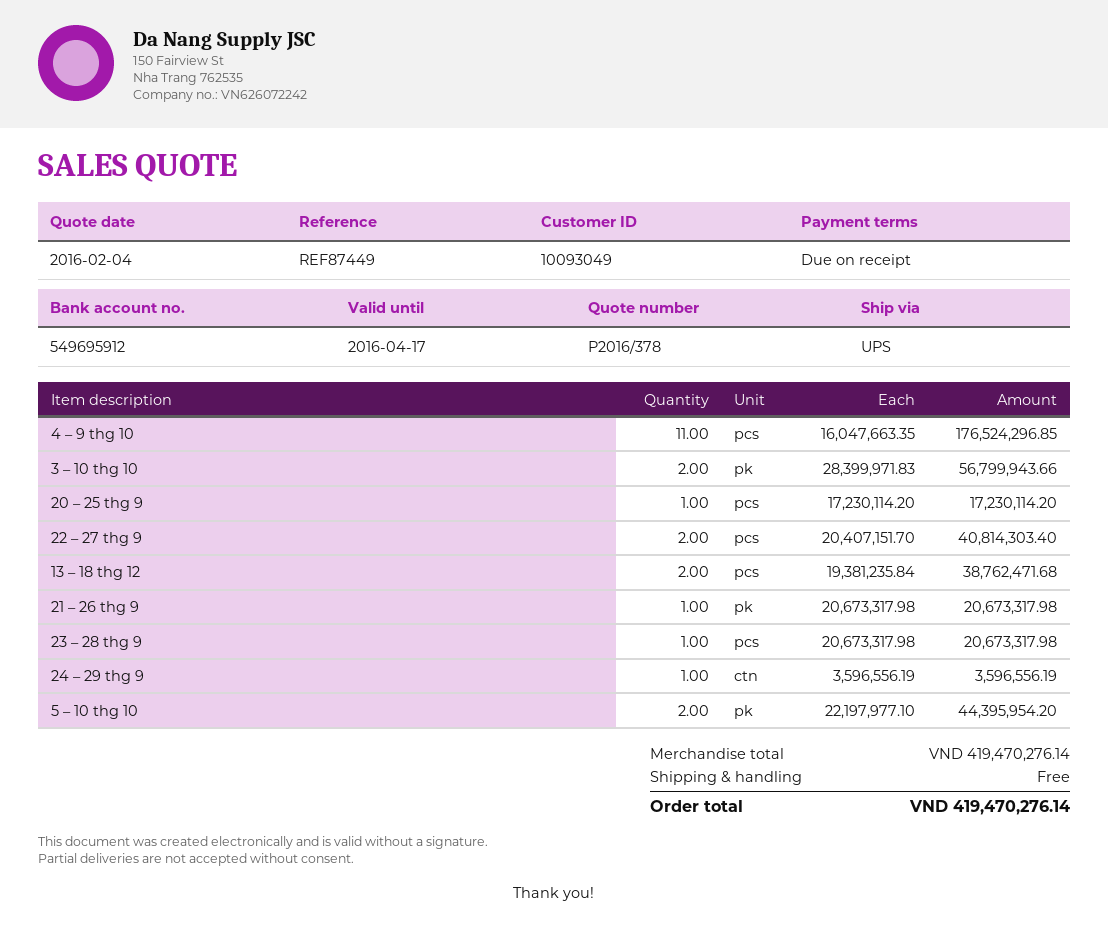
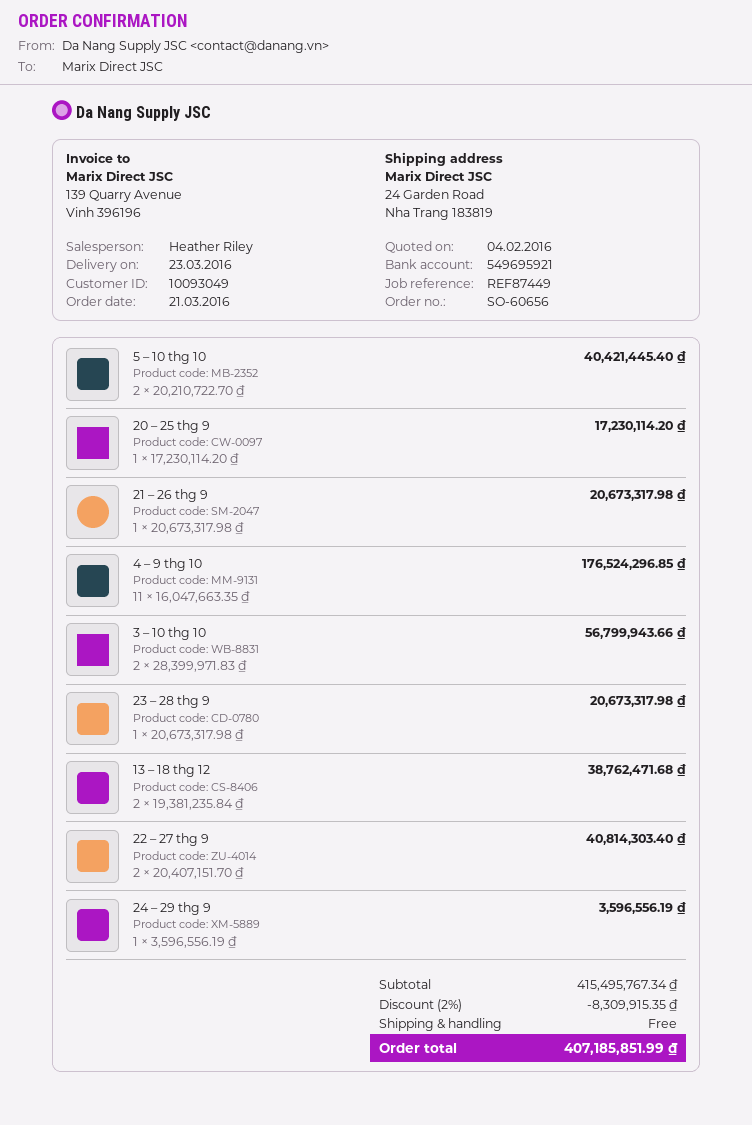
bank account: 549695912 -> 549695921
5 – 10 thg 10: 2 x 22197977.10 = 44395954.20 -> 2 x 20210722.70 = 40421445.40
subtotal: 419470276.14 -> 415495767.34
discount: none -> 2% = 8309915.35
total: 419470276.14 -> 407185851.99

